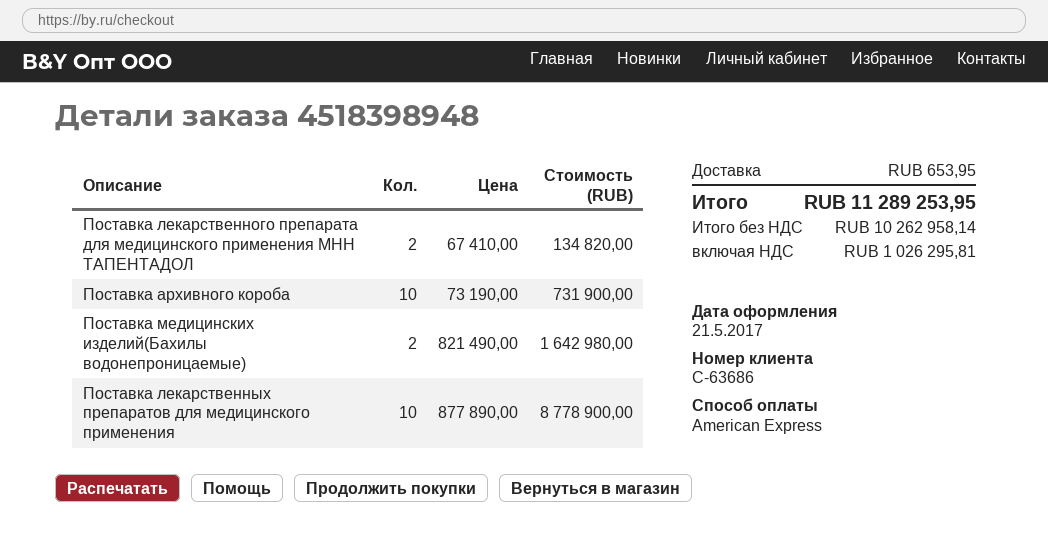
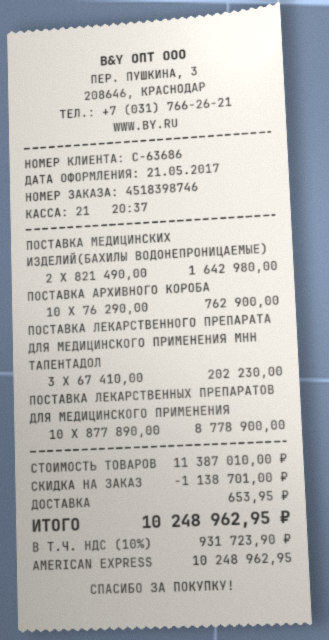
order number: 4518398948 -> 4518398746
Поставка лекарственного препарата для медицинского применения МНН ТАПЕНТАДОЛ: 2 x 67410.00 = 134820.00 -> 3 x 67410.00 = 202230.00
Поставка архивного короба: 10 x 73190.00 = 731900.00 -> 10 x 76290.00 = 762900.00
discount: none -> 1138701.00
tax: 1026295.81 -> 931723.90
total: 11289253.95 -> 10248962.95

